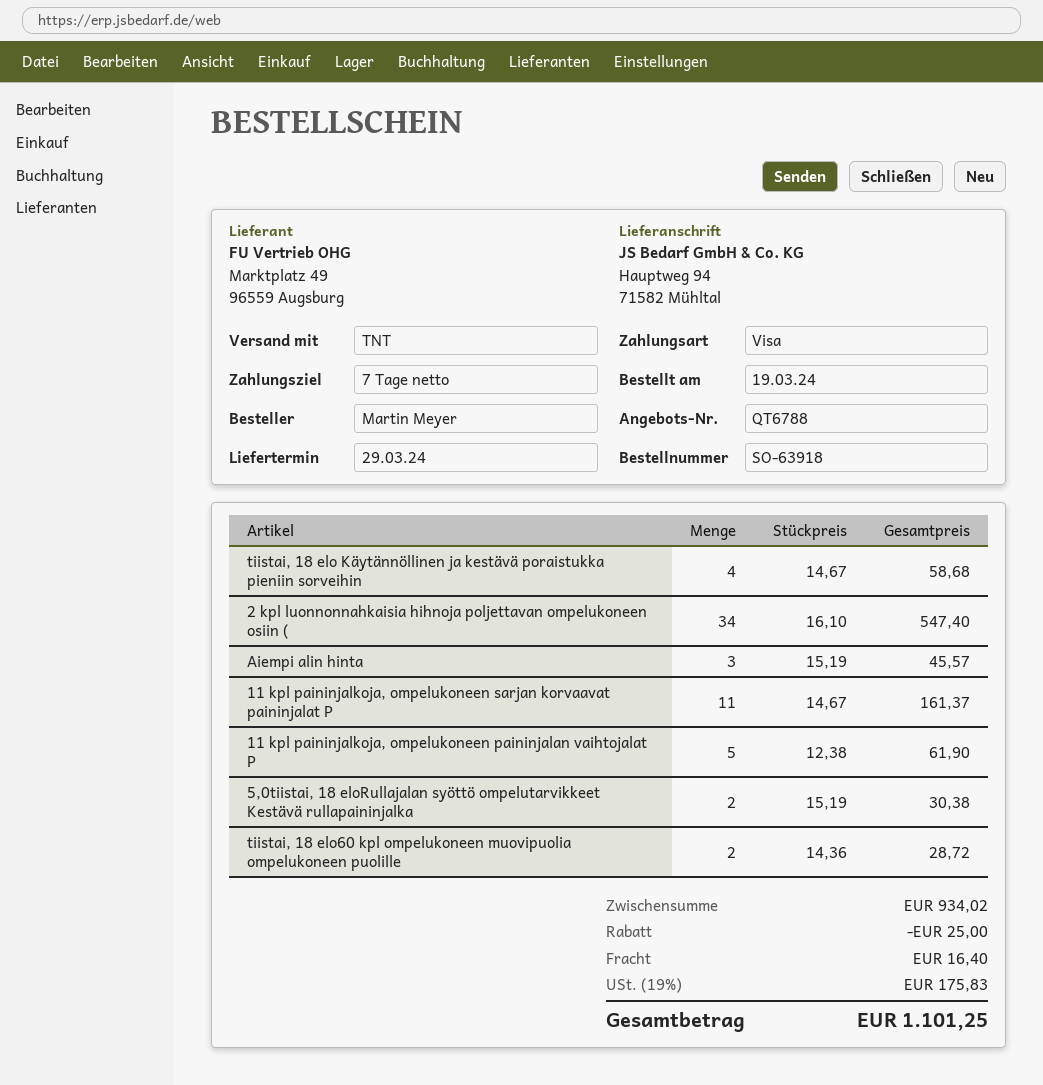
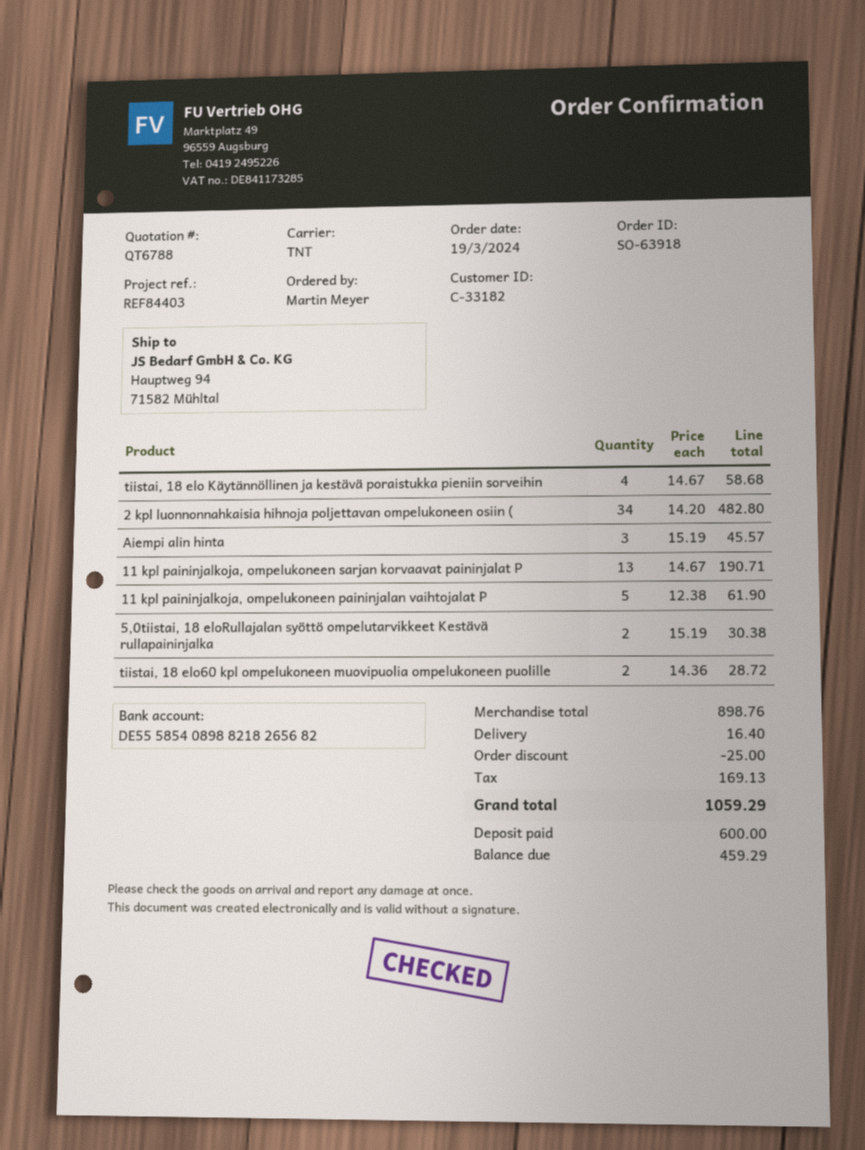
2 kpl luonnonnahkaisia hihnoja poljettavan ompelukoneen osiin (: 34 x 16.10 = 547.40 -> 34 x 14.20 = 482.80
11 kpl paininjalkoja, ompelukoneen sarjan korvaavat paininjalat P: 11 x 14.67 = 161.37 -> 13 x 14.67 = 190.71
subtotal: 934.02 -> 898.76
tax: 175.83 -> 169.13
total: 1101.25 -> 1059.29

